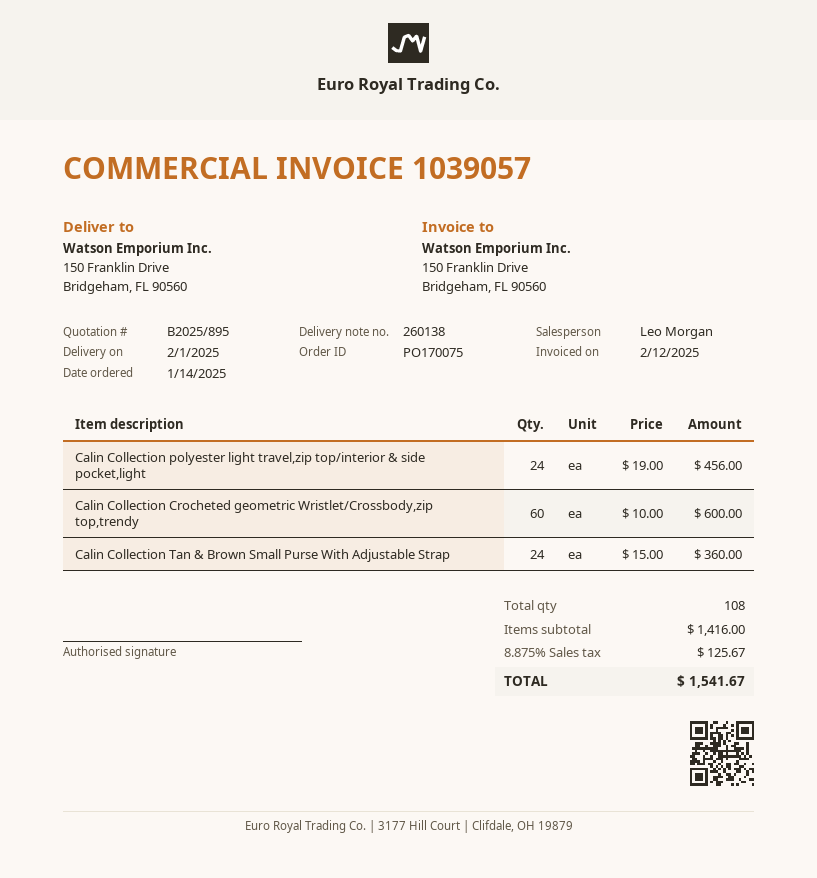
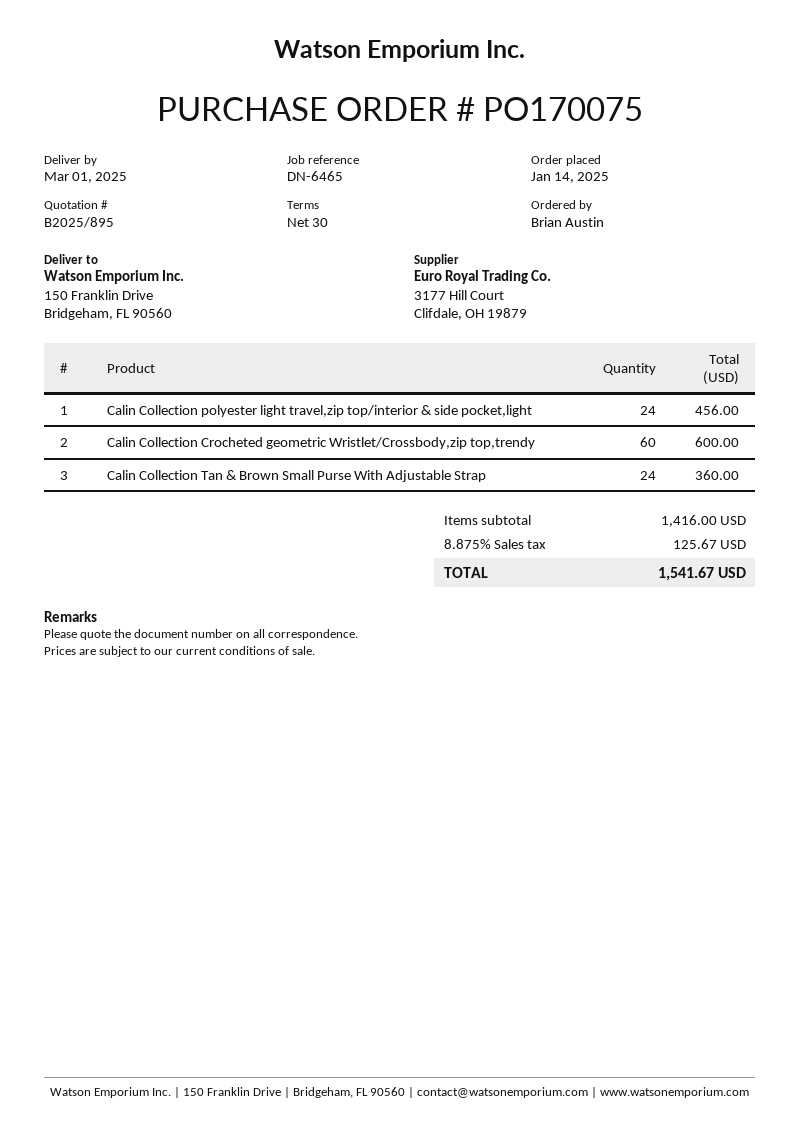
delivery date: 2025-02-01 -> 2025-03-01

